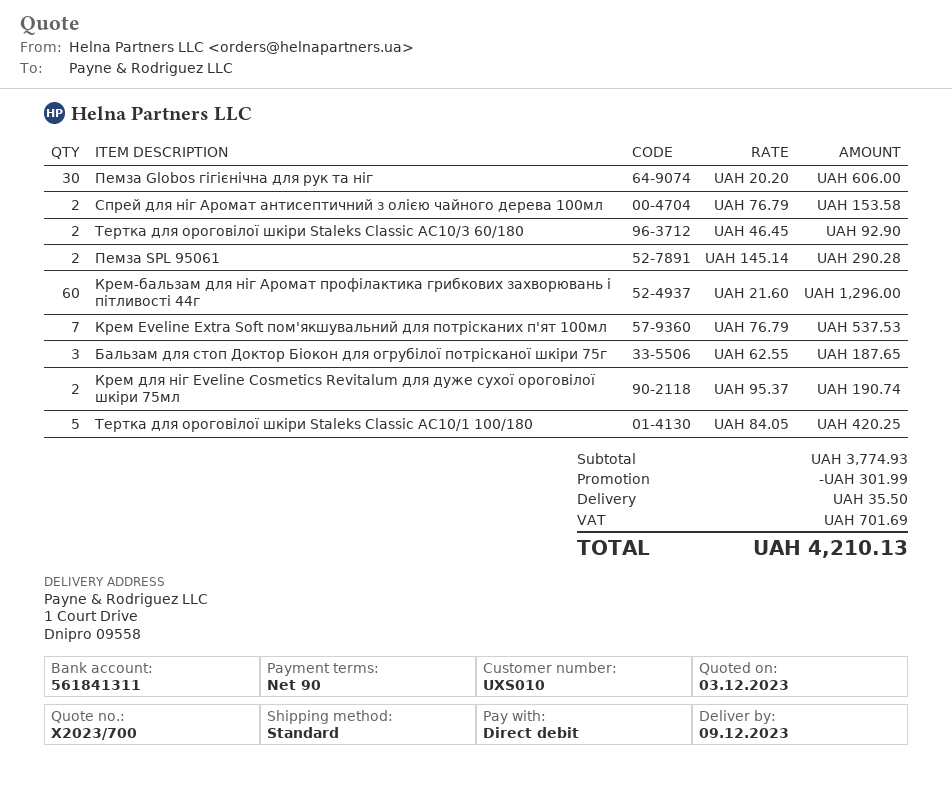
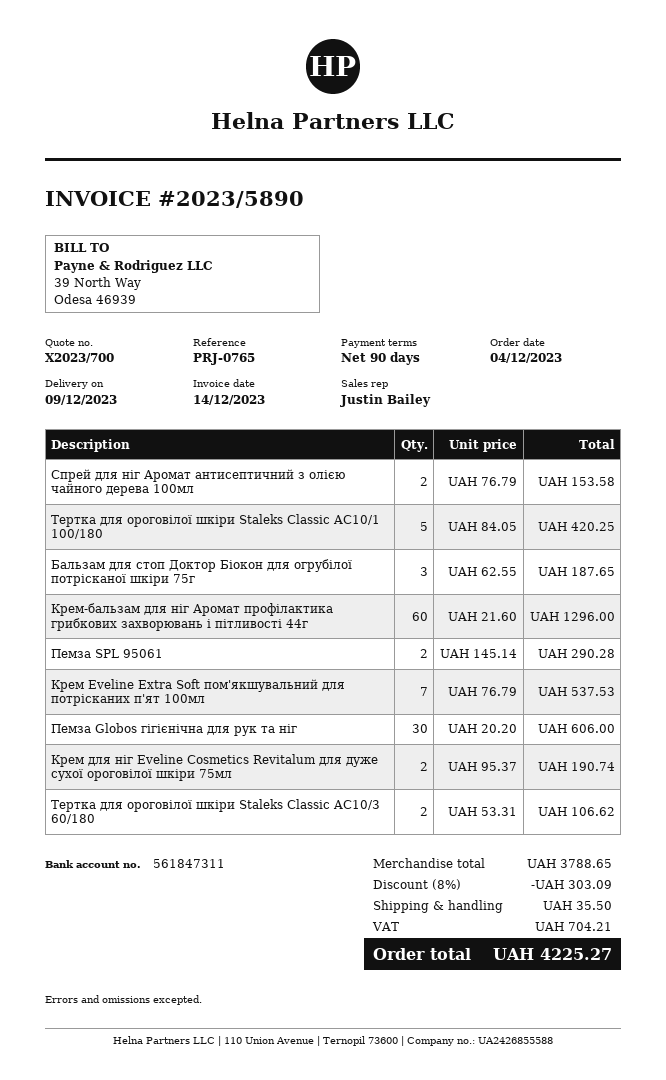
bank account: 561841311 -> 561847311
Тертка для ороговілої шкіри Staleks Classic AC10/3 60/180: 2 x 46.45 = 92.90 -> 2 x 53.31 = 106.62
subtotal: 3774.93 -> 3788.65
discount: 301.99 -> 303.09
tax: 701.69 -> 704.21
total: 4210.13 -> 4225.27

